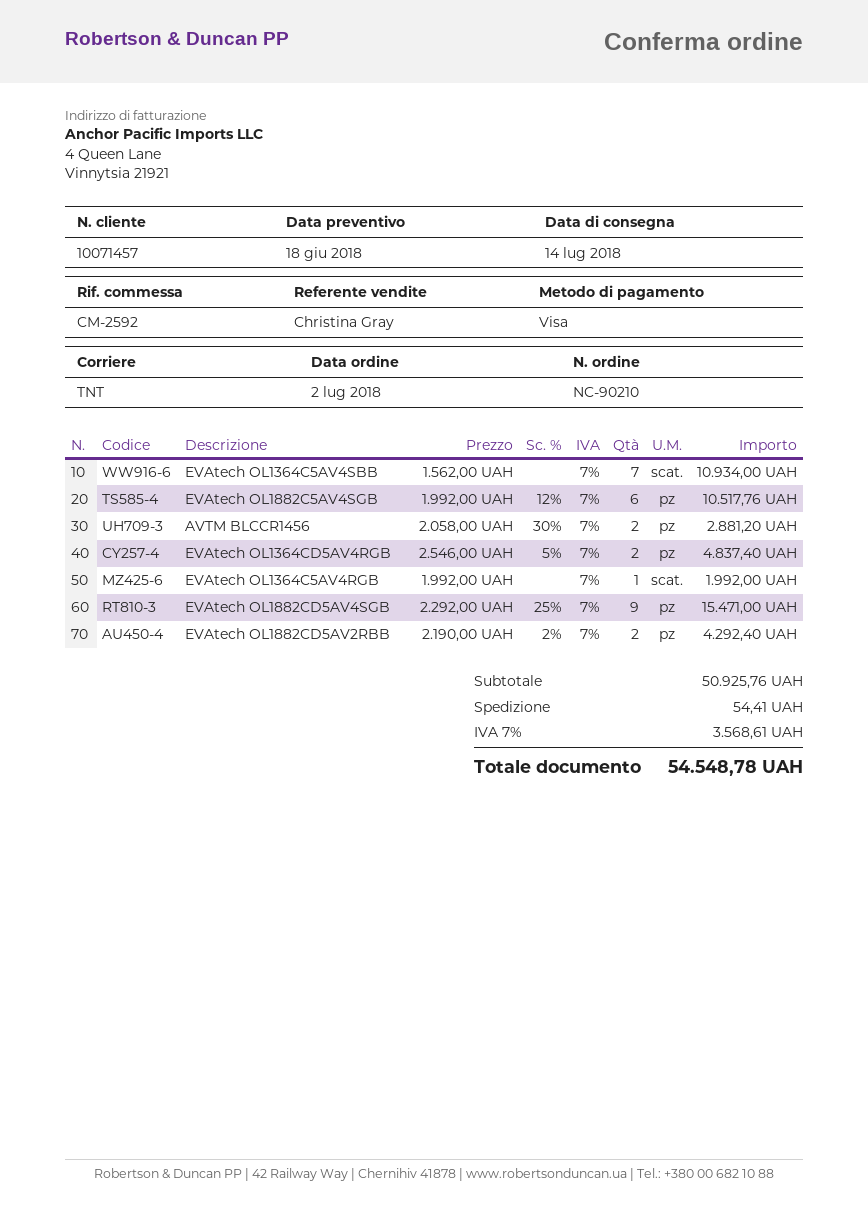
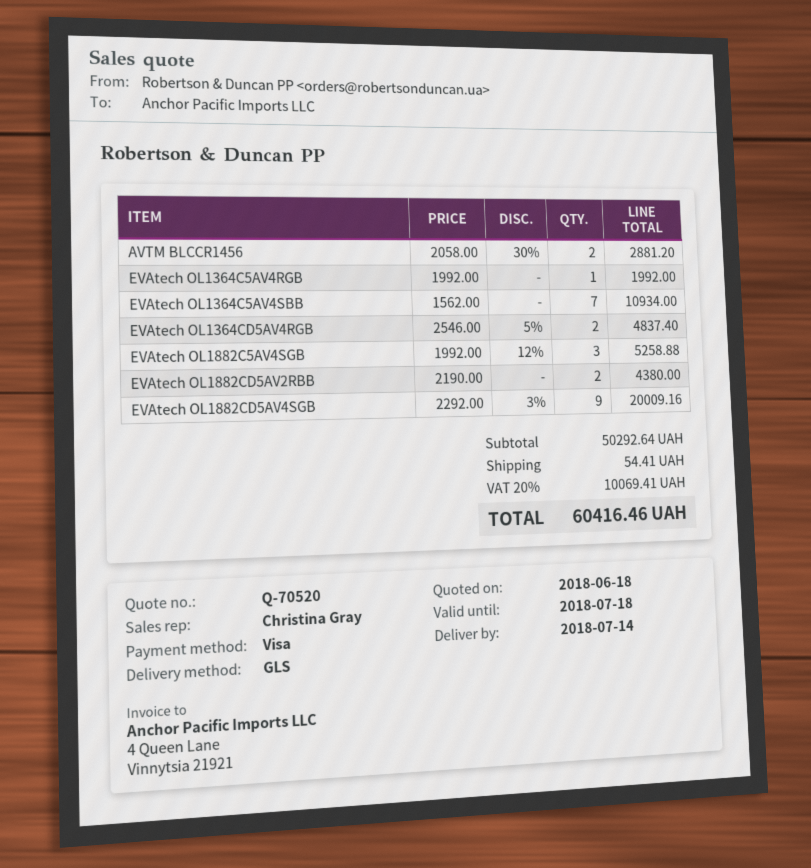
shipping method: TNT -> GLS
EVAtech OL1882C5AV4SGB: 6 x 1992.00 - 12% = 10517.76 -> 3 x 1992.00 - 12% = 5258.88
EVAtech OL1882CD5AV4SGB: 9 x 2292.00 - 25% = 15471.00 -> 9 x 2292.00 - 3% = 20009.16
EVAtech OL1882CD5AV2RBB: 2 x 2190.00 - 2% = 4292.40 -> 2 x 2190.00 = 4380.00
subtotal: 50925.76 -> 50292.64
tax: 7% = 3568.61 -> 20% = 10069.41
total: 54548.78 -> 60416.46

